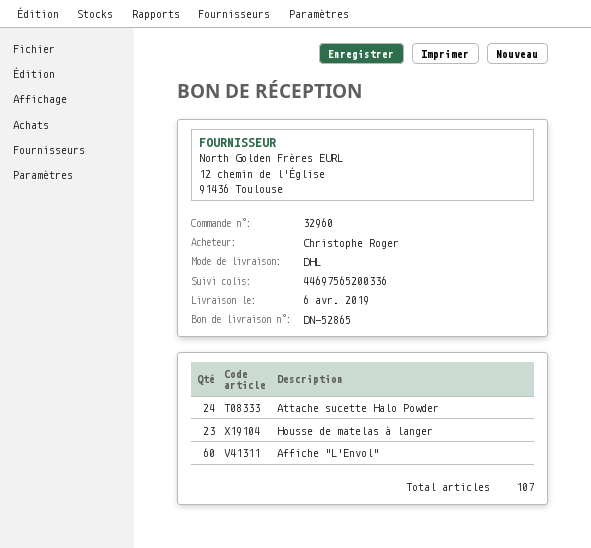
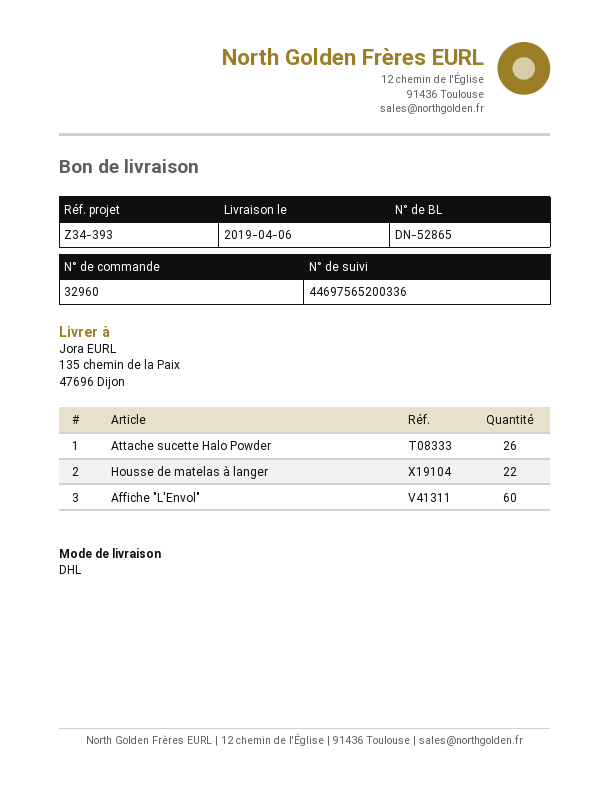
Attache sucette Halo Powder: 24 -> 26
Housse de matelas à langer: 23 -> 22

